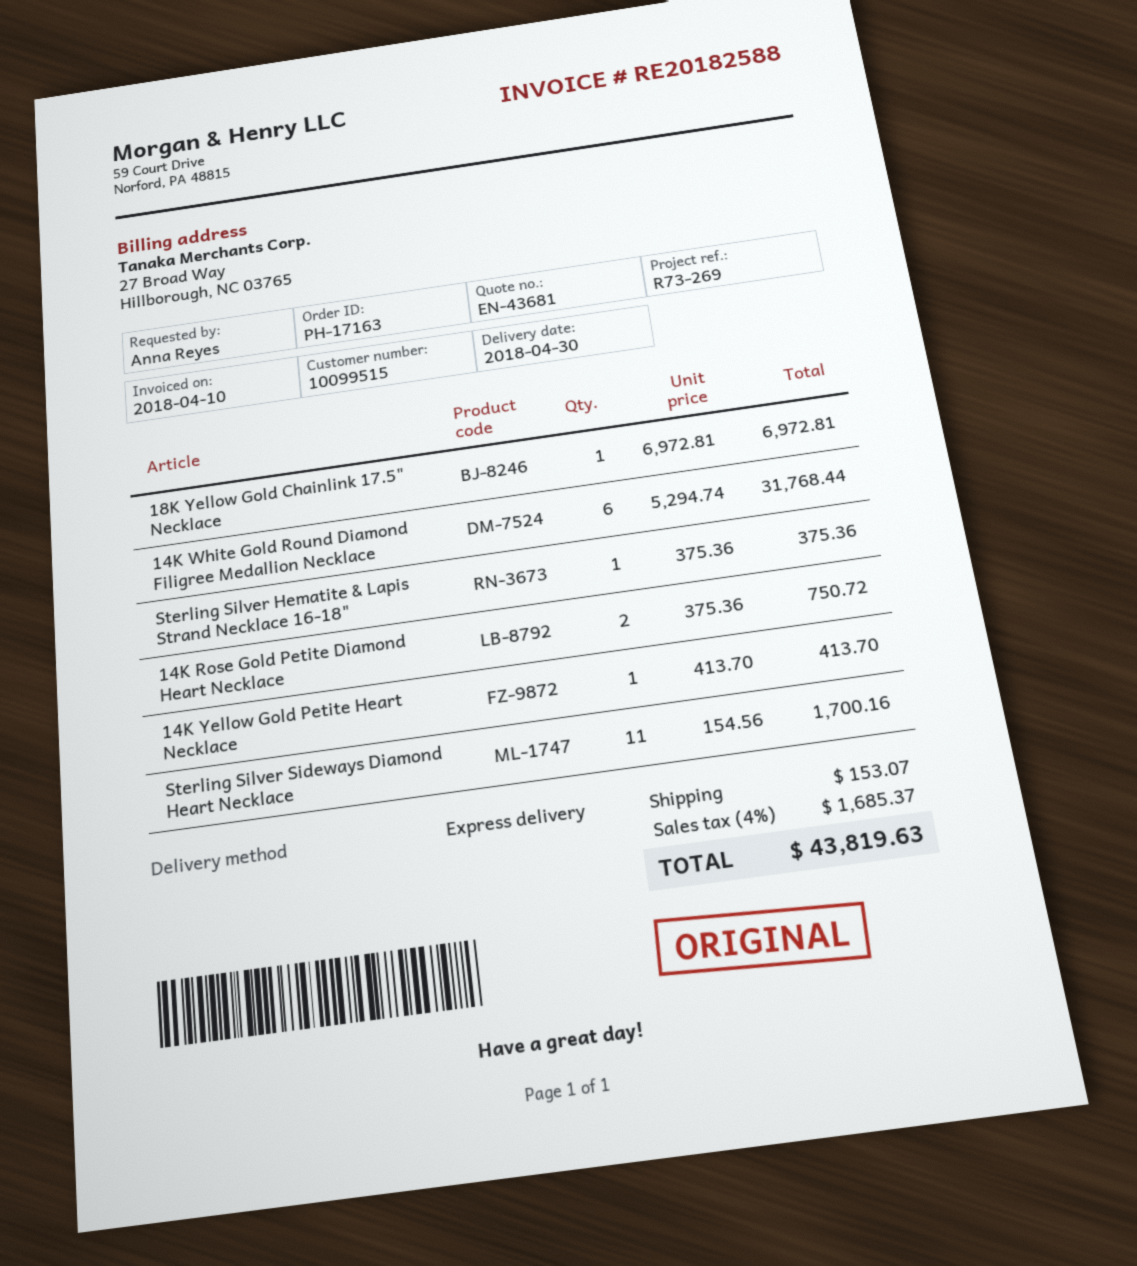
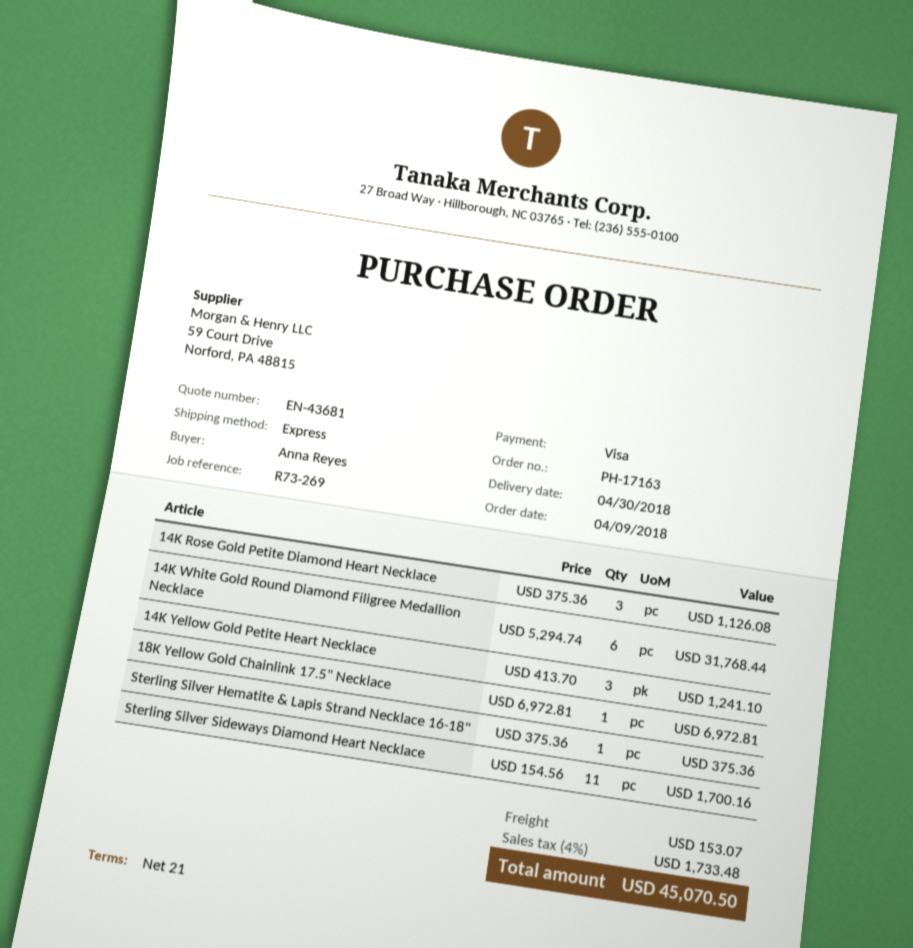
14K Rose Gold Petite Diamond Heart Necklace: 2 x 375.36 = 750.72 -> 3 x 375.36 = 1126.08
14K Yellow Gold Petite Heart Necklace: 1 x 413.70 = 413.70 -> 3 x 413.70 = 1241.10
tax: 4% = 1685.37 -> 4% = 1733.48
total: 43819.63 -> 45070.50

